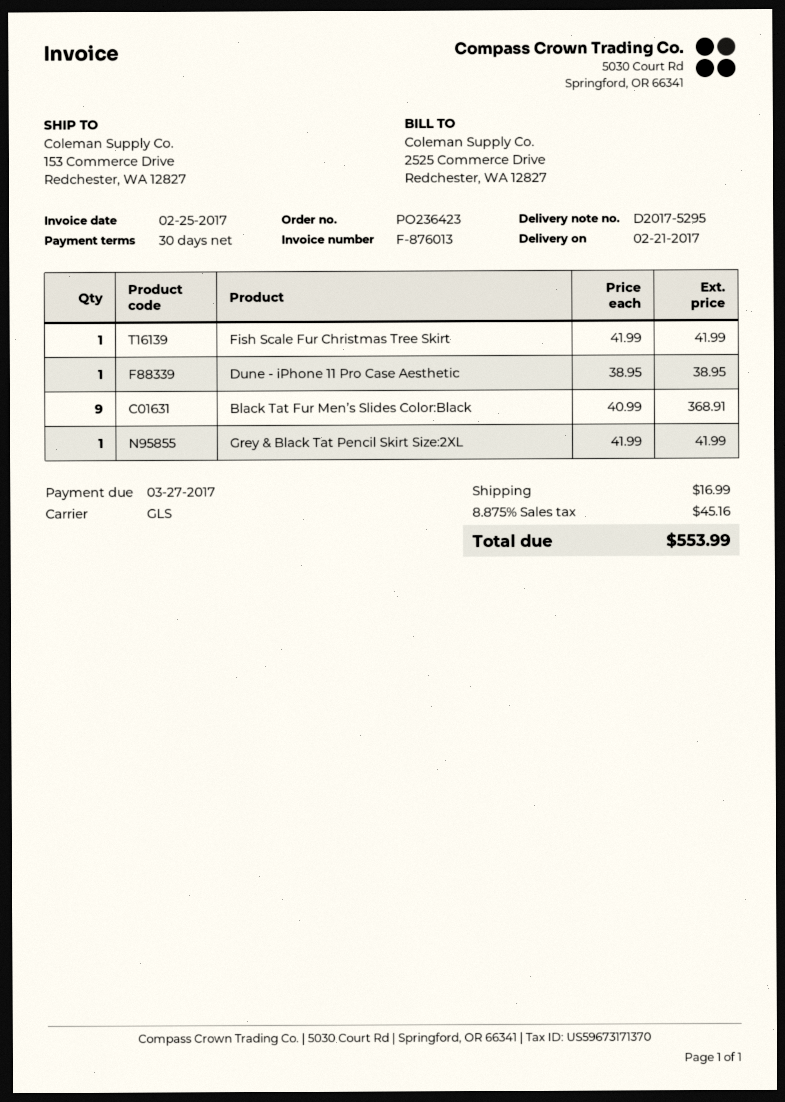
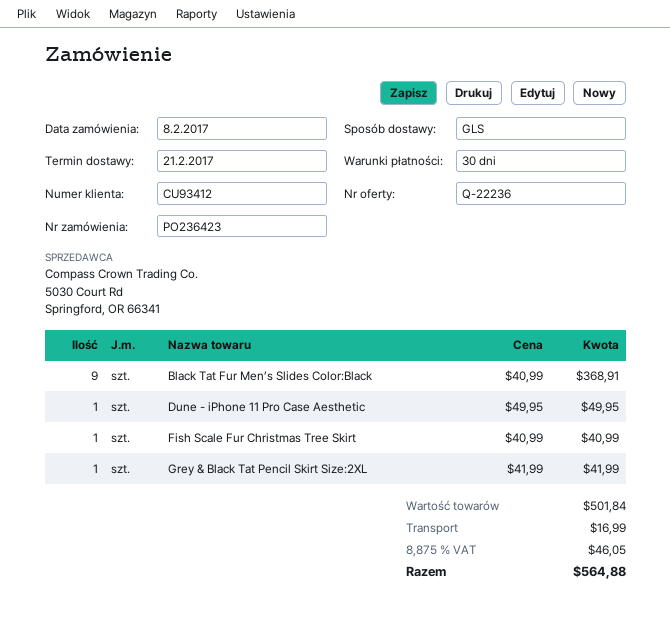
Fish Scale Fur Christmas Tree Skirt: 1 x 41.99 = 41.99 -> 1 x 40.99 = 40.99
Dune - iPhone 11 Pro Case Aesthetic: 1 x 38.95 = 38.95 -> 1 x 49.95 = 49.95
tax: 8.875% = 45.16 -> 8.875% = 46.05
total: 553.99 -> 564.88

